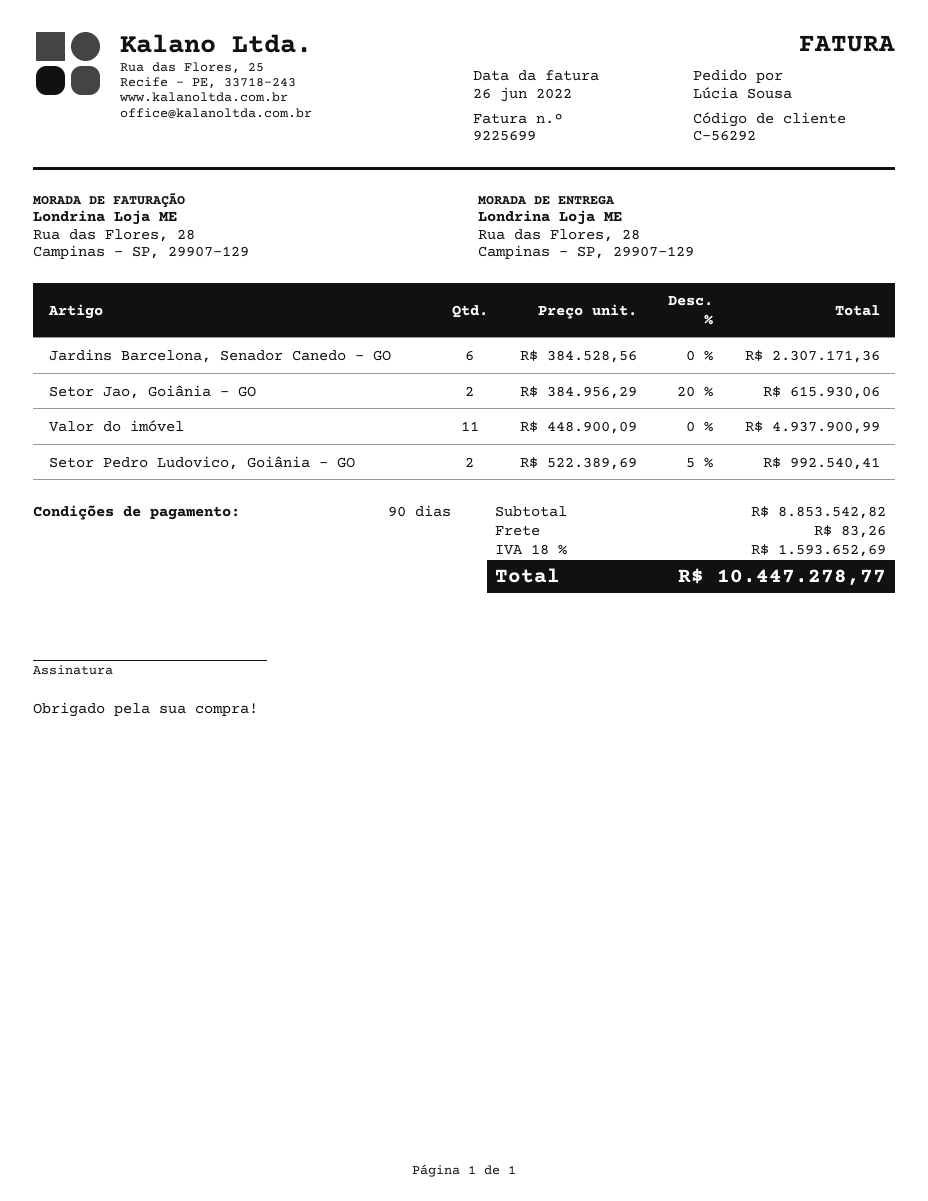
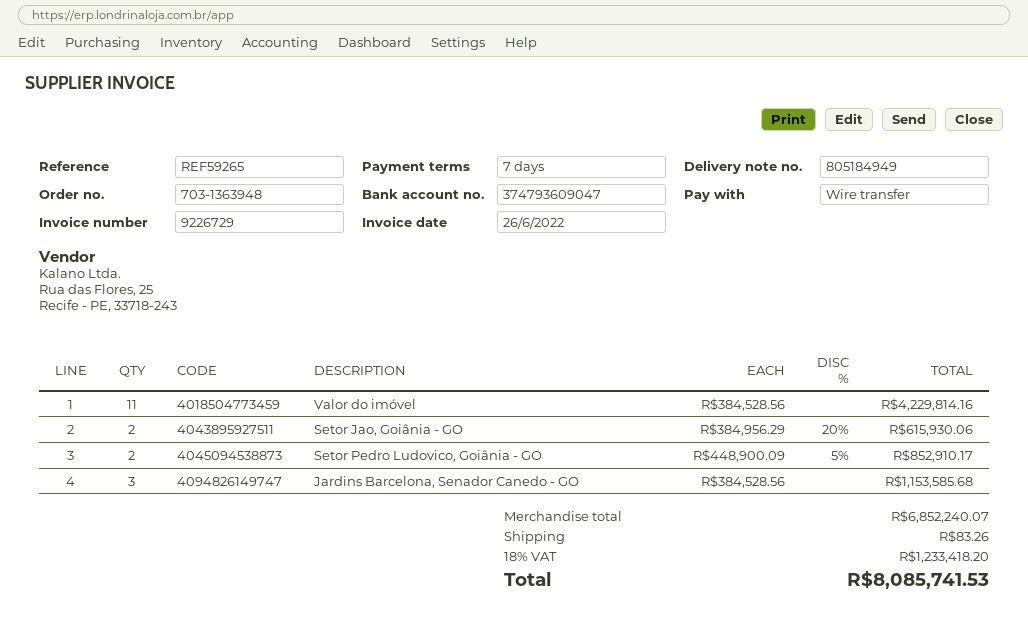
invoice number: 9225699 -> 9226729
payment terms: 90 days -> 7 days
Jardins Barcelona, Senador Canedo - GO: 6 x 384528.56 = 2307171.36 -> 3 x 384528.56 = 1153585.68
Valor do imóvel: 11 x 448900.09 = 4937900.99 -> 11 x 384528.56 = 4229814.16
Setor Pedro Ludovico, Goiânia - GO: 2 x 522389.69 - 5% = 992540.41 -> 2 x 448900.09 - 5% = 852910.17
subtotal: 8853542.82 -> 6852240.07
tax: 18% = 1593652.69 -> 18% = 1233418.20
total: 10447278.77 -> 8085741.53

